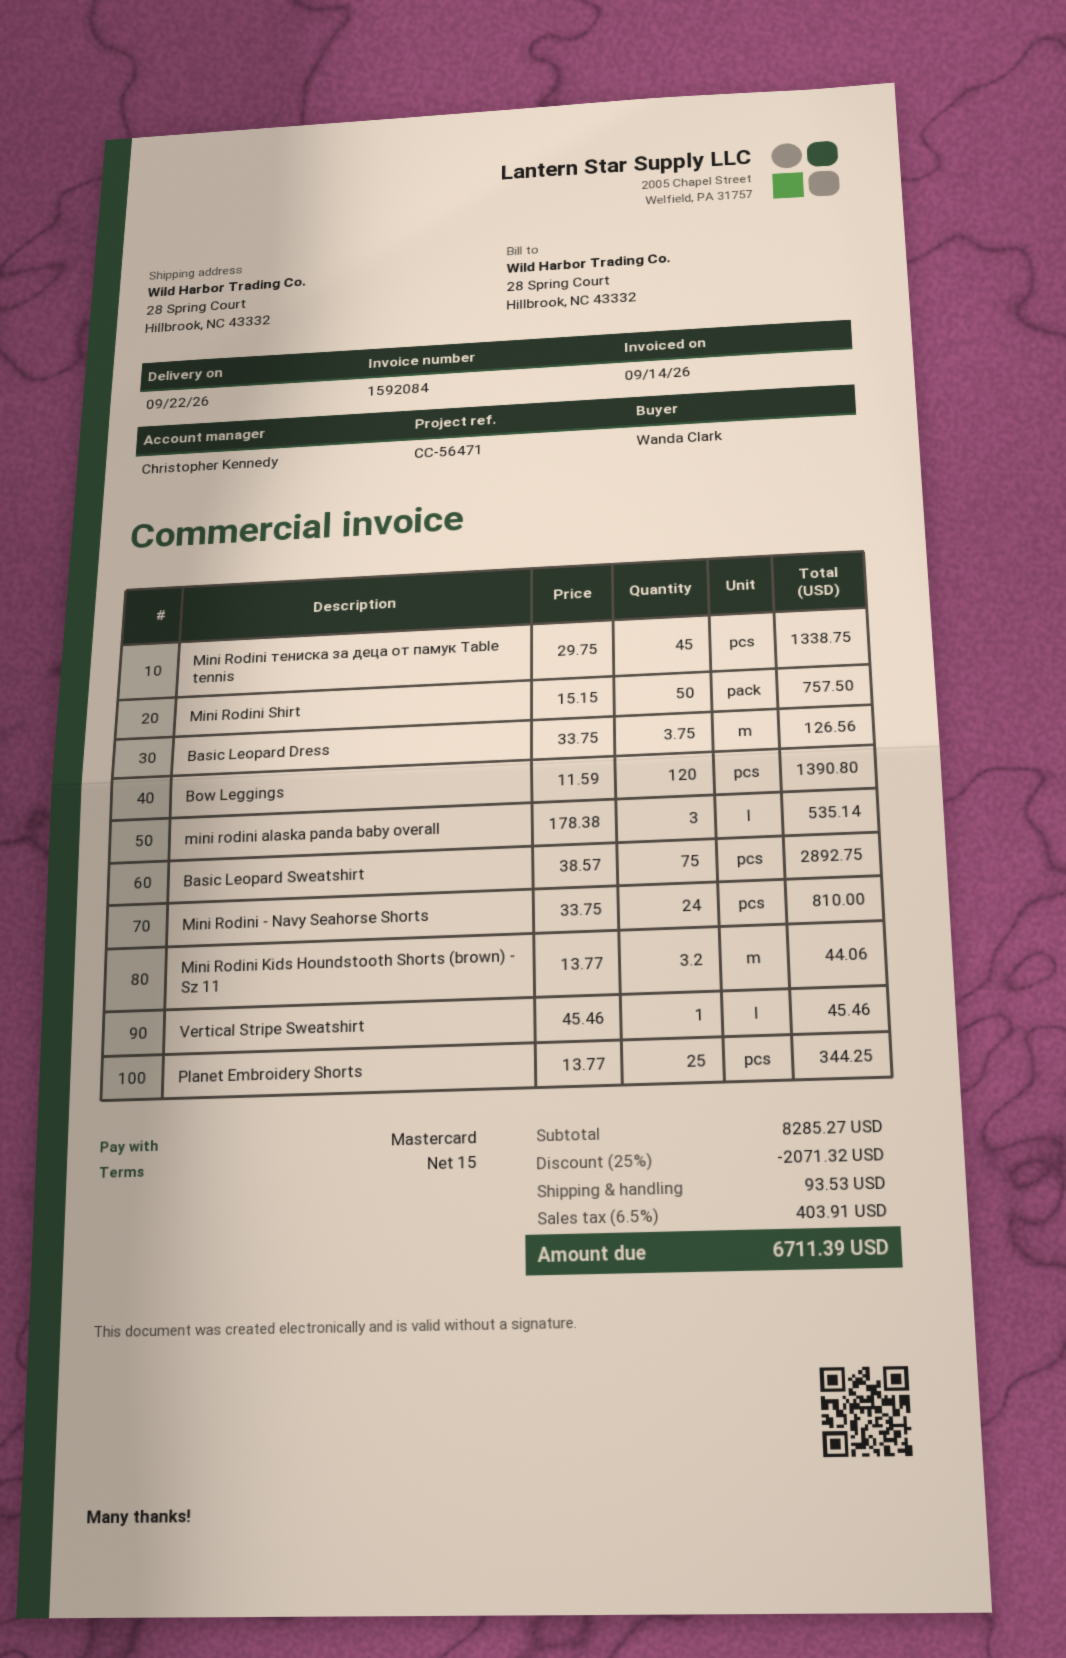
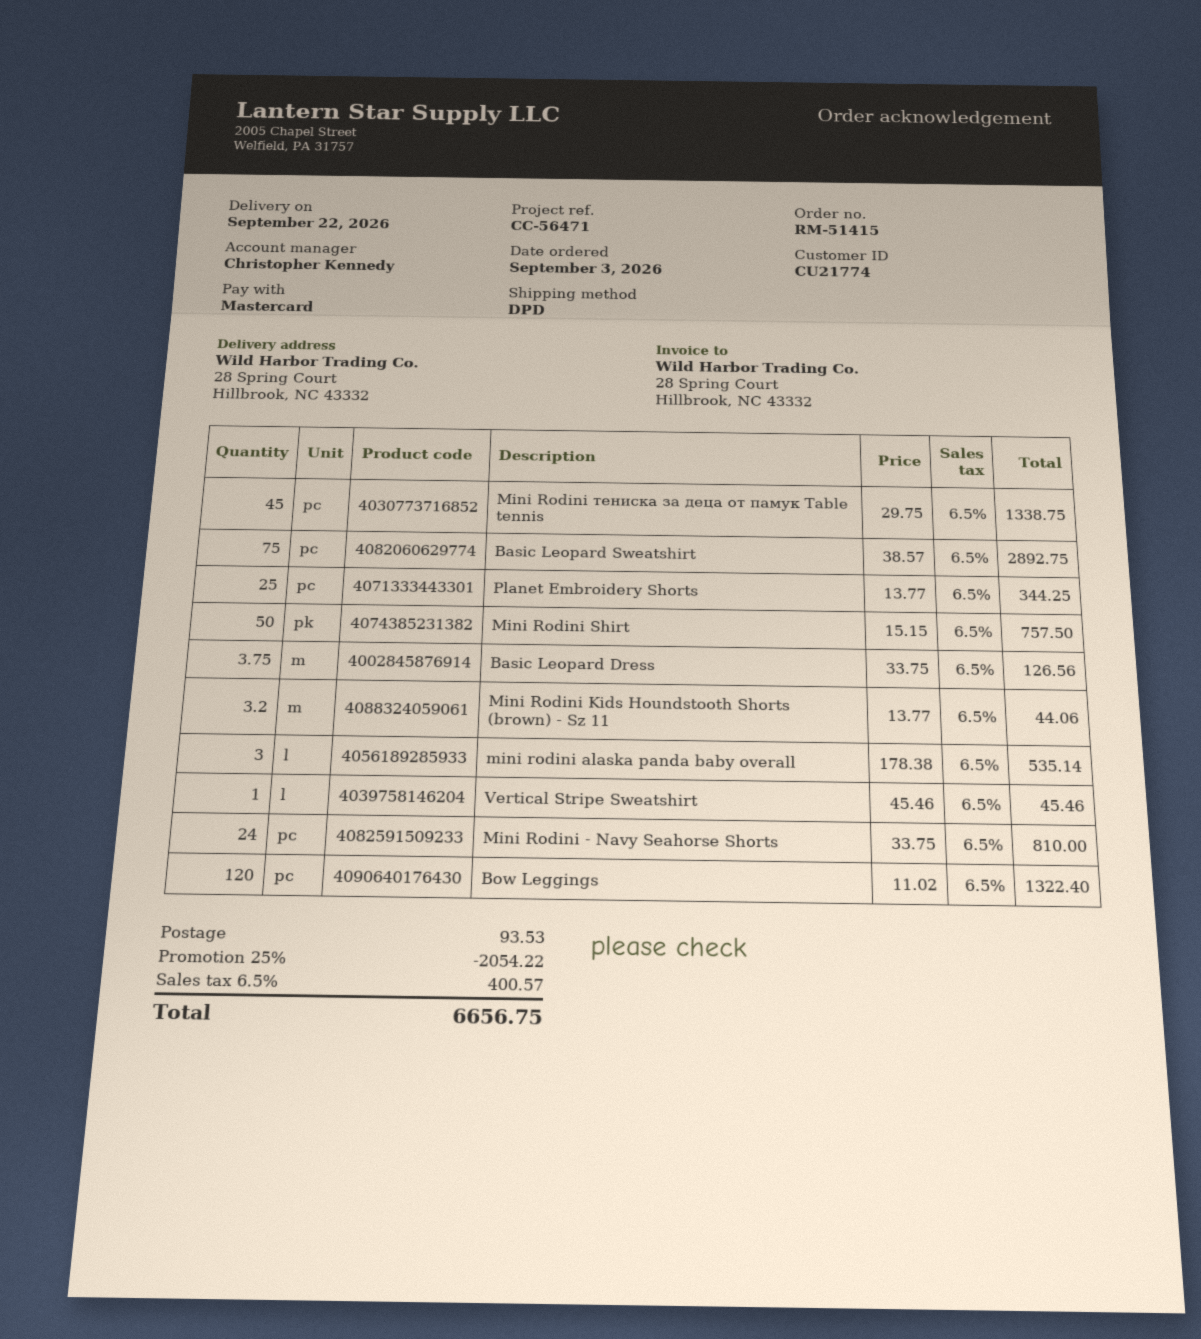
Bow Leggings: 120 x 11.59 = 1390.80 -> 120 x 11.02 = 1322.40
discount: 25% = 2071.32 -> 25% = 2054.22
tax: 6.5% = 403.91 -> 6.5% = 400.57
total: 6711.39 -> 6656.75

